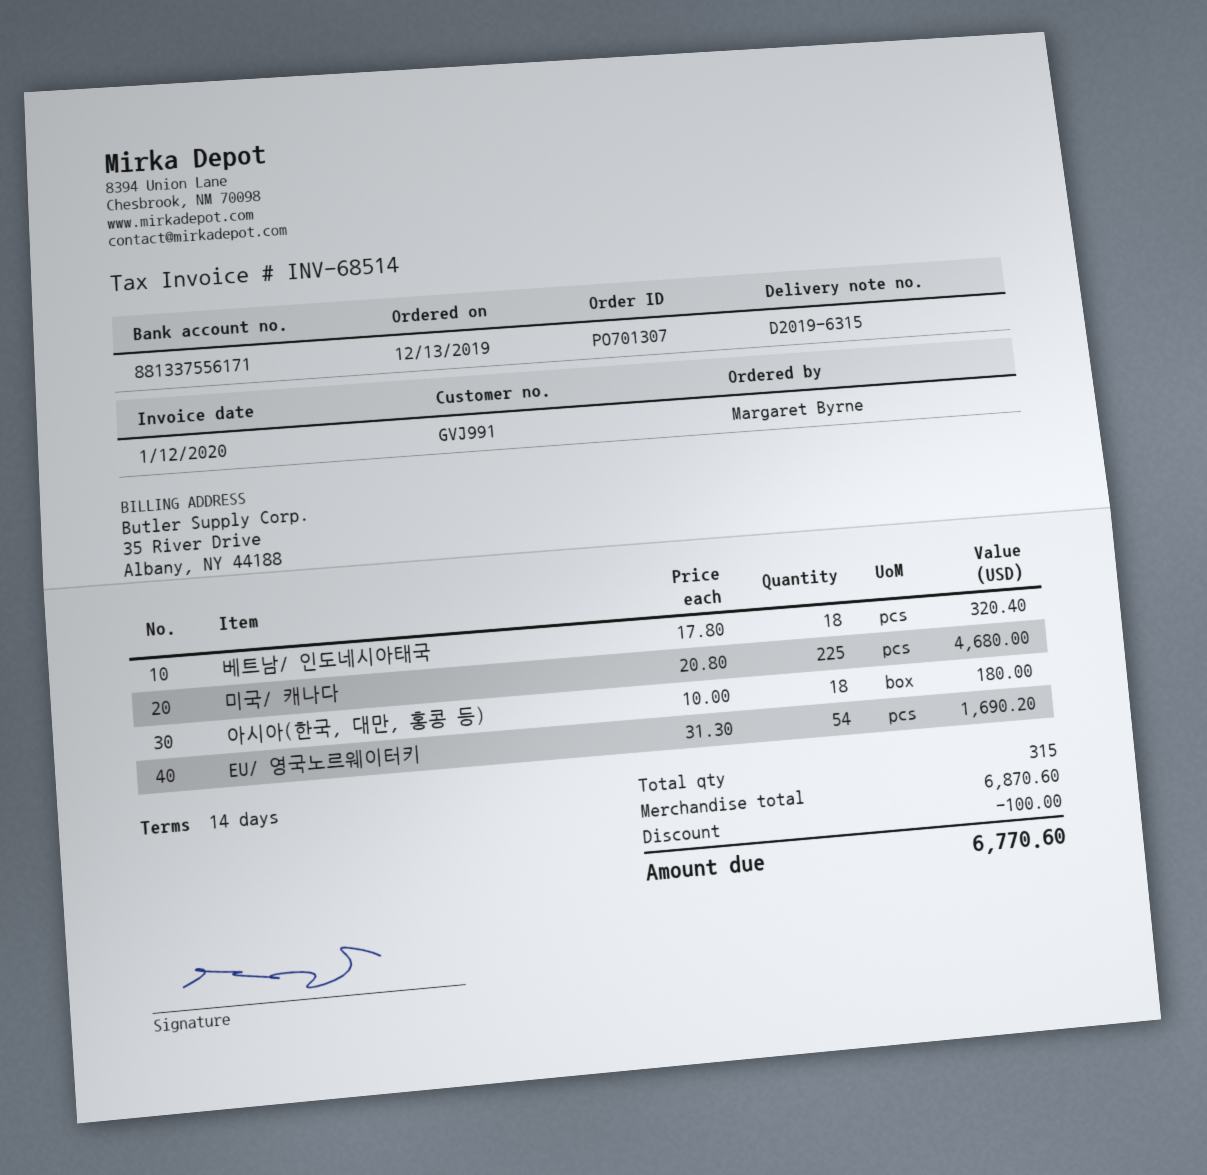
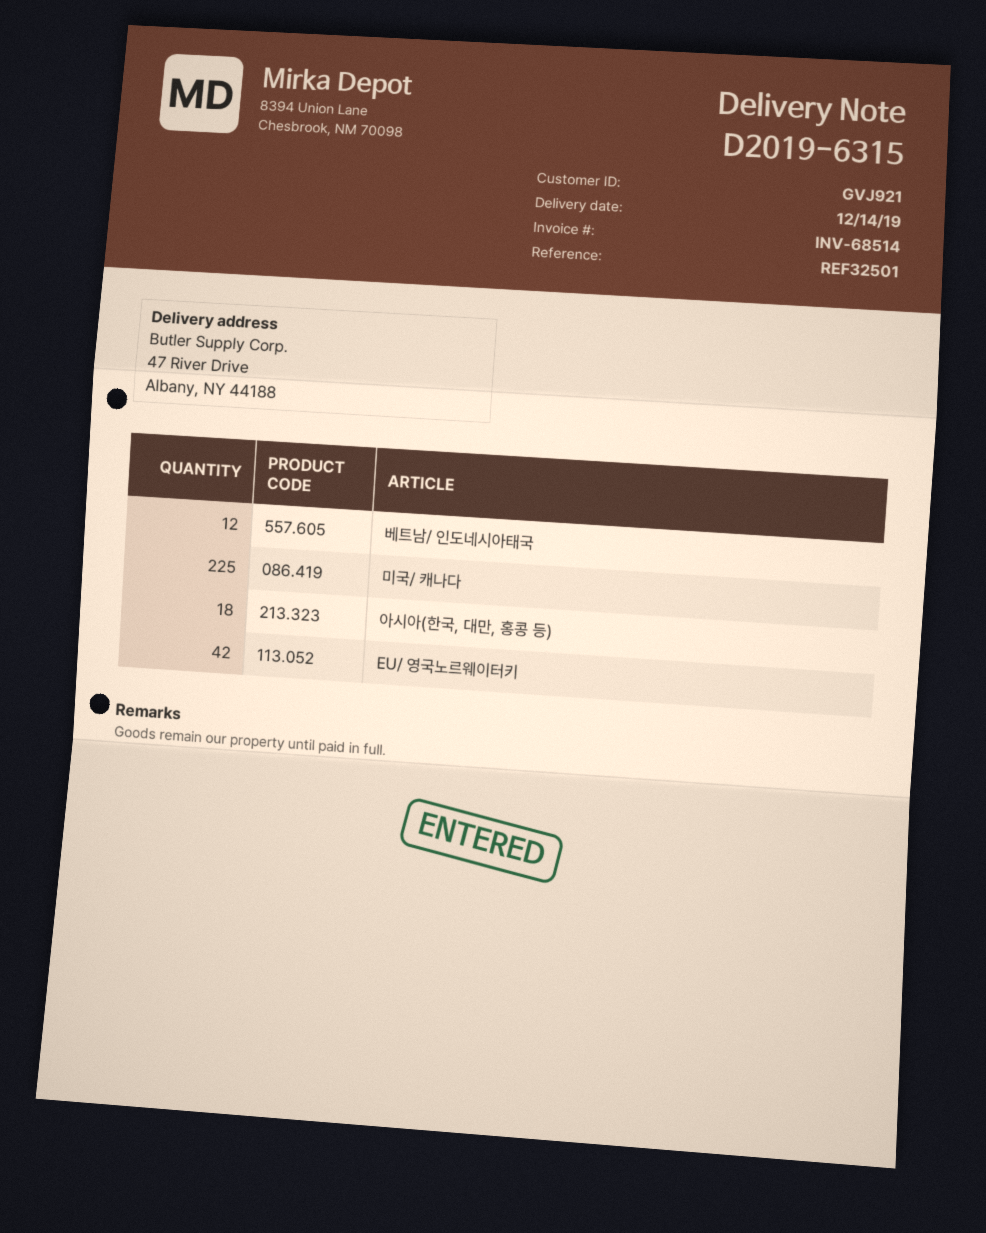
customer number: GVJ991 -> GVJ921
베트남/ 인도네시아태국: 18 -> 12
EU/ 영국노르웨이터키: 54 -> 42

